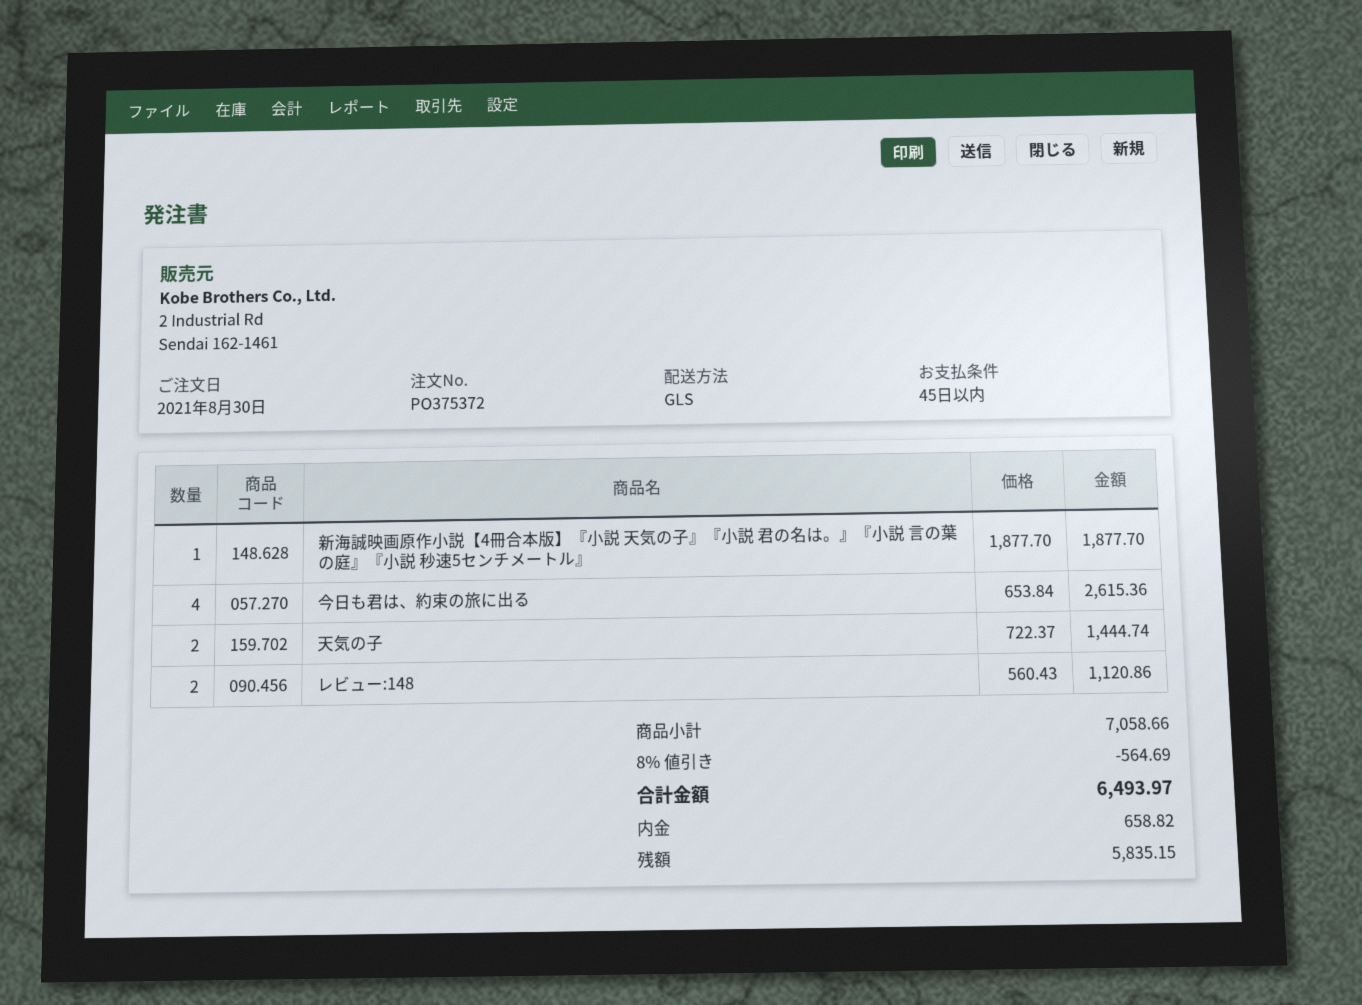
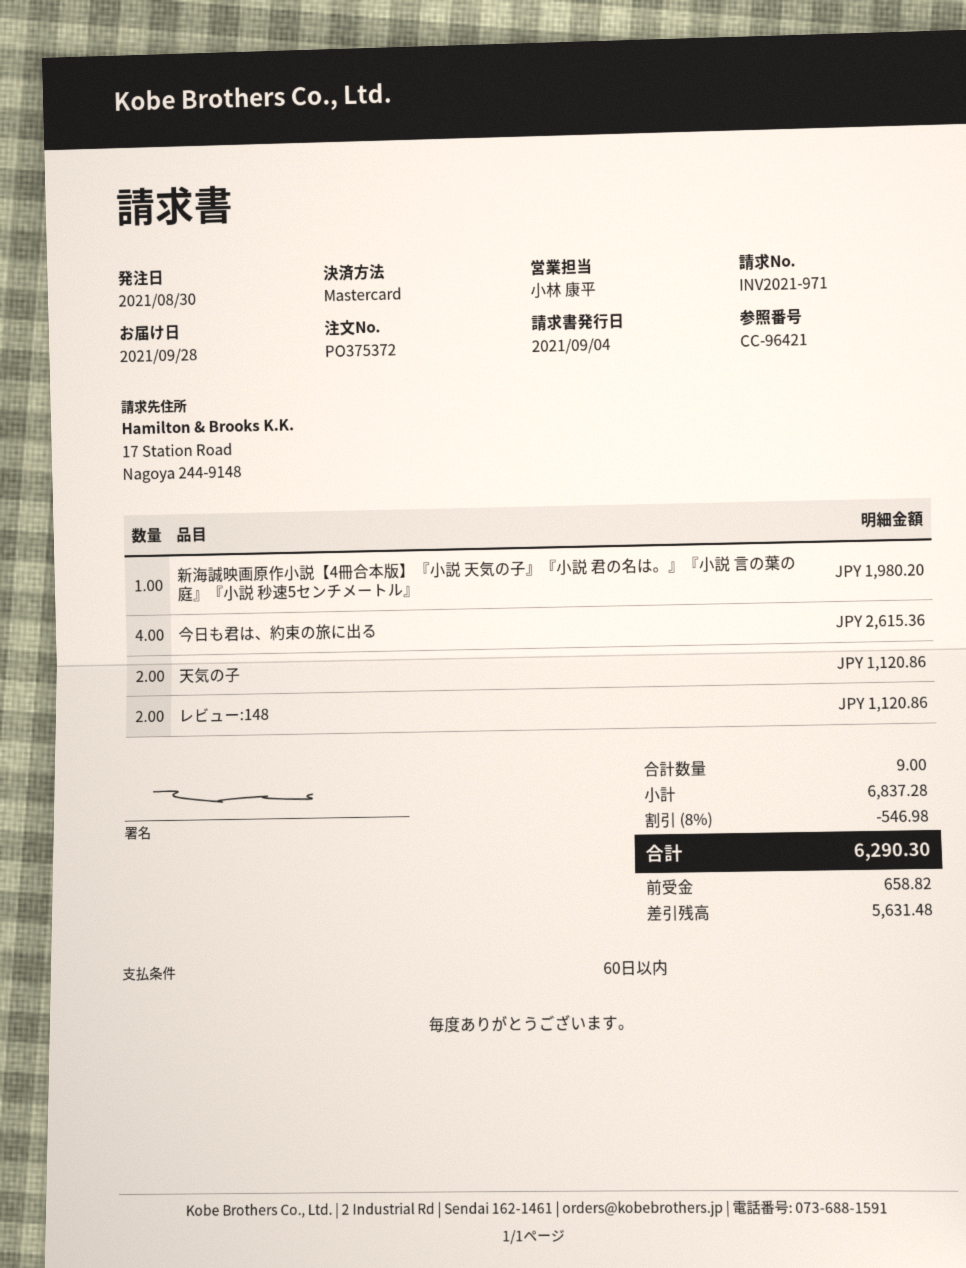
payment terms: 45 days -> 60 days
新海誠映画原作小説【4冊合本版】『小説 天気の子』『小説 君の名は。』『小説 言の葉の庭』『小説 秒速5センチメートル』: 1 for 1877.70 -> 1 for 1980.20
天気の子: 2 for 1444.74 -> 2 for 1120.86
subtotal: 7058.66 -> 6837.28
discount: 8% = 564.69 -> 8% = 546.98
total: 6493.97 -> 6290.30
balance: 5835.15 -> 5631.48

